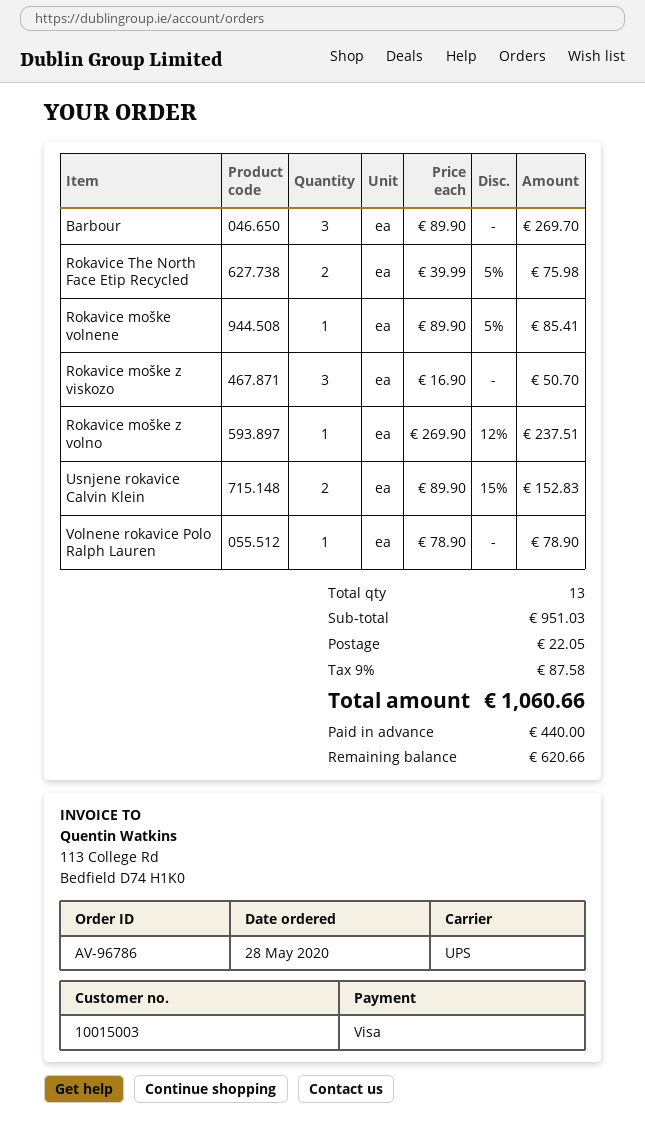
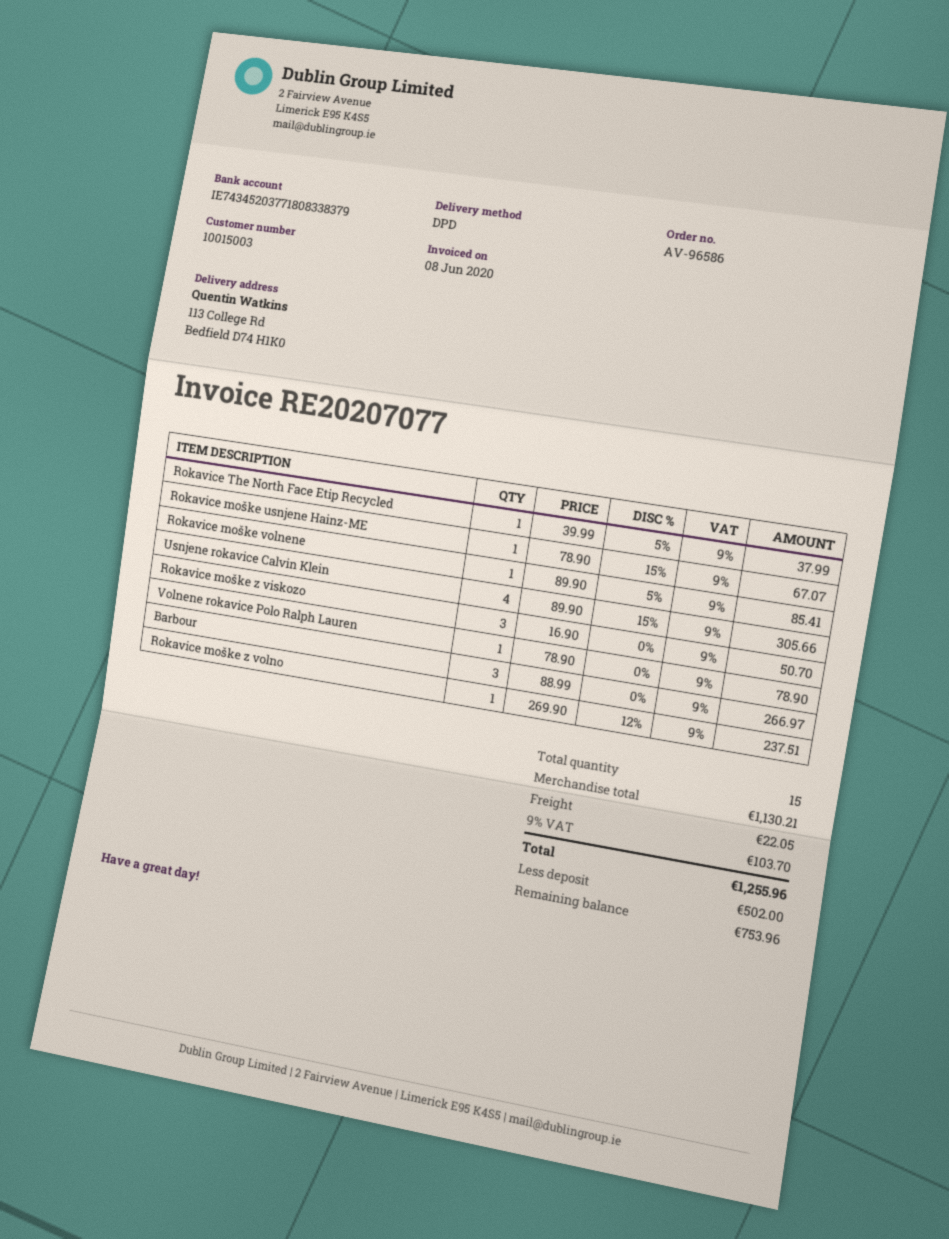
order number: AV-96786 -> AV-96586
shipping method: UPS -> DPD
Barbour: 3 x 89.90 = 269.70 -> 3 x 88.99 = 266.97
Rokavice The North Face Etip Recycled: 2 x 39.99 - 5% = 75.98 -> 1 x 39.99 - 5% = 37.99
Usnjene rokavice Calvin Klein: 2 x 89.90 - 15% = 152.83 -> 4 x 89.90 - 15% = 305.66
Rokavice moške usnjene Hainz-ME: none -> 1 x 78.90 - 15% = 67.07
total quantity: 13 -> 15
subtotal: 951.03 -> 1130.21
tax: 9% = 87.58 -> 9% = 103.70
total: 1060.66 -> 1255.96
deposit: 440.00 -> 502.00
balance: 620.66 -> 753.96

